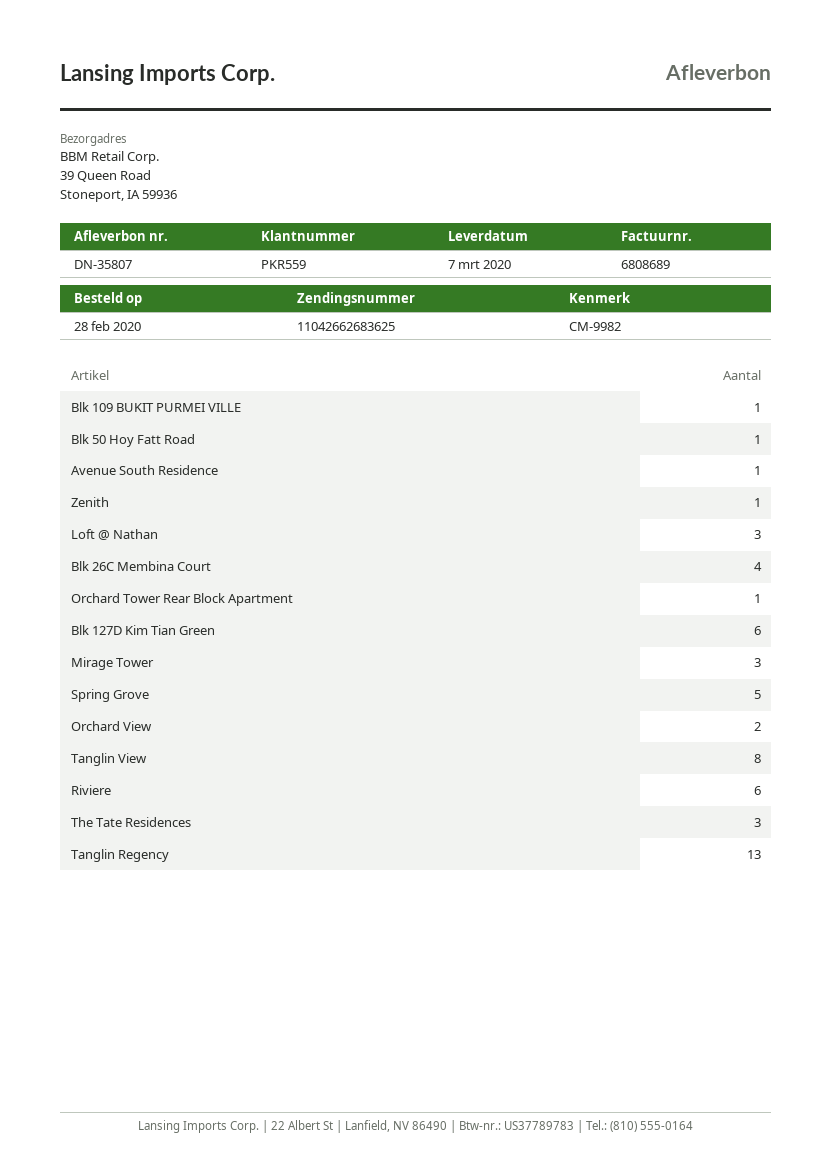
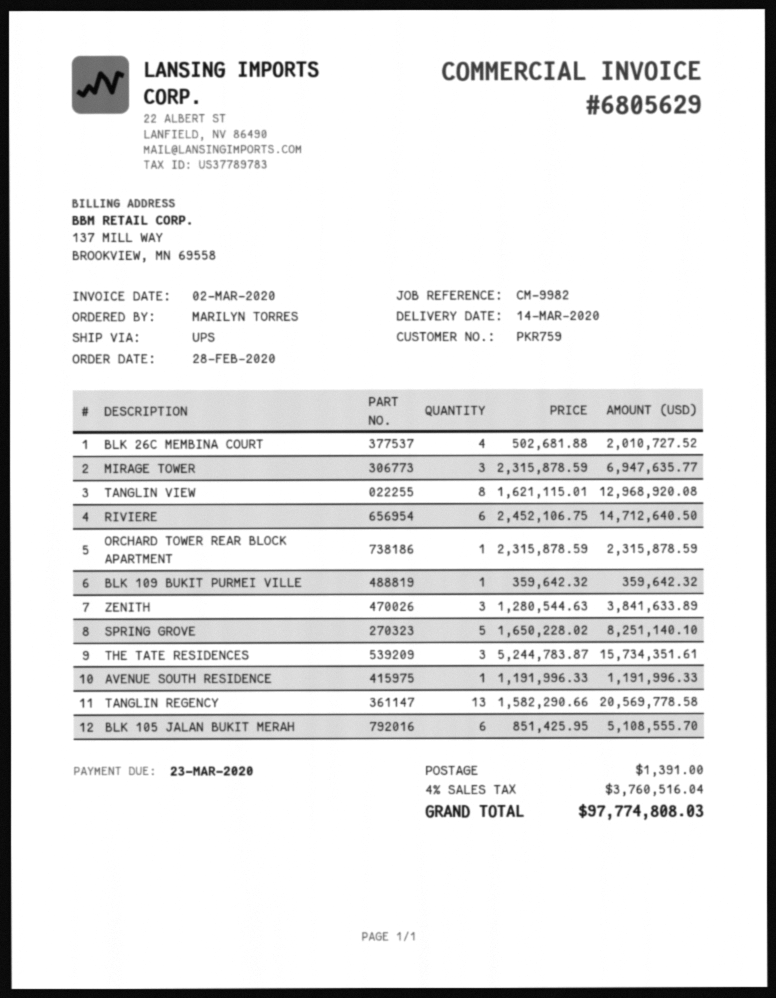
delivery date: 2020-03-07 -> 2020-03-14
invoice number: 6808689 -> 6805629
customer number: PKR559 -> PKR759
Blk 50 Hoy Fatt Road: 1 -> none
Zenith: 1 -> 3
Loft @ Nathan: 3 -> none
Blk 127D Kim Tian Green: 6 -> none
Orchard View: 2 -> none
BLK 105 JALAN BUKIT MERAH: none -> 6

